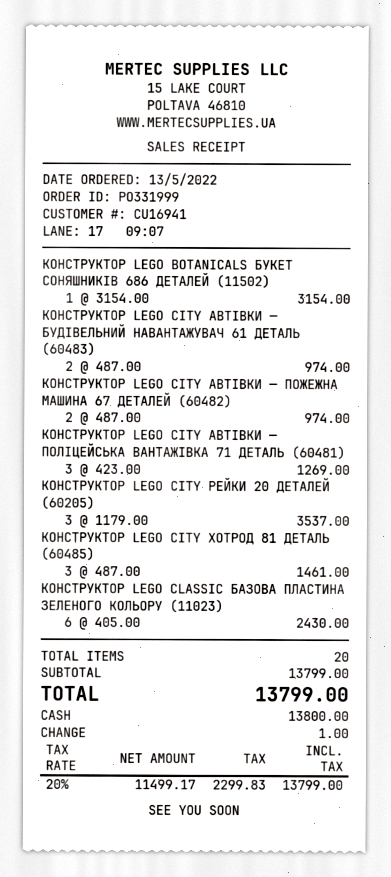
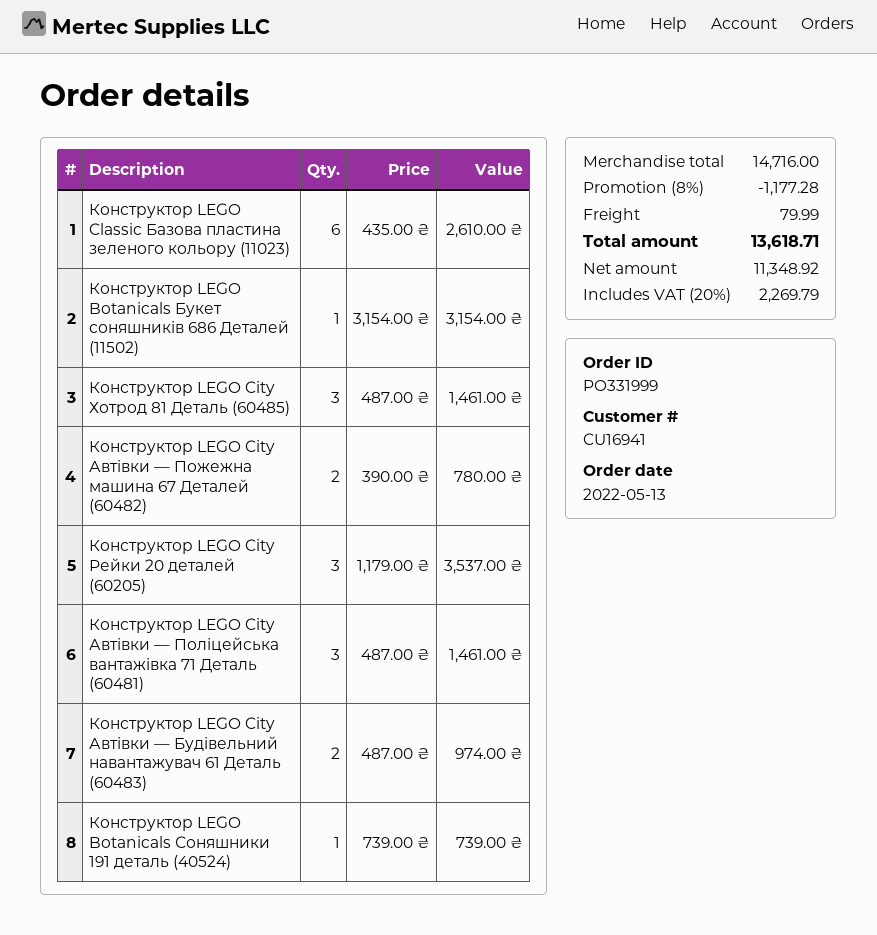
КОНСТРУКТОР LEGO CITY АВТІВКИ — ПОЖЕЖНА МАШИНА 67 ДЕТАЛЕЙ (60482): 2 x 487.00 = 974.00 -> 2 x 390.00 = 780.00
КОНСТРУКТОР LEGO CITY АВТІВКИ — ПОЛІЦЕЙСЬКА ВАНТАЖІВКА 71 ДЕТАЛЬ (60481): 3 x 423.00 = 1269.00 -> 3 x 487.00 = 1461.00
КОНСТРУКТОР LEGO CLASSIC БАЗОВА ПЛАСТИНА ЗЕЛЕНОГО КОЛЬОРУ (11023): 6 x 405.00 = 2430.00 -> 6 x 435.00 = 2610.00
Конструктор LEGO Botanicals Соняшники 191 деталь (40524): none -> 1 x 739.00 = 739.00
subtotal: 13799.00 -> 14716.00
discount: none -> 8% = 1177.28
shipping: none -> 79.99
net: 11499.17 -> 11348.92
tax: 20% = 2299.83 -> 20% = 2269.79
total: 13799.00 -> 13618.71

